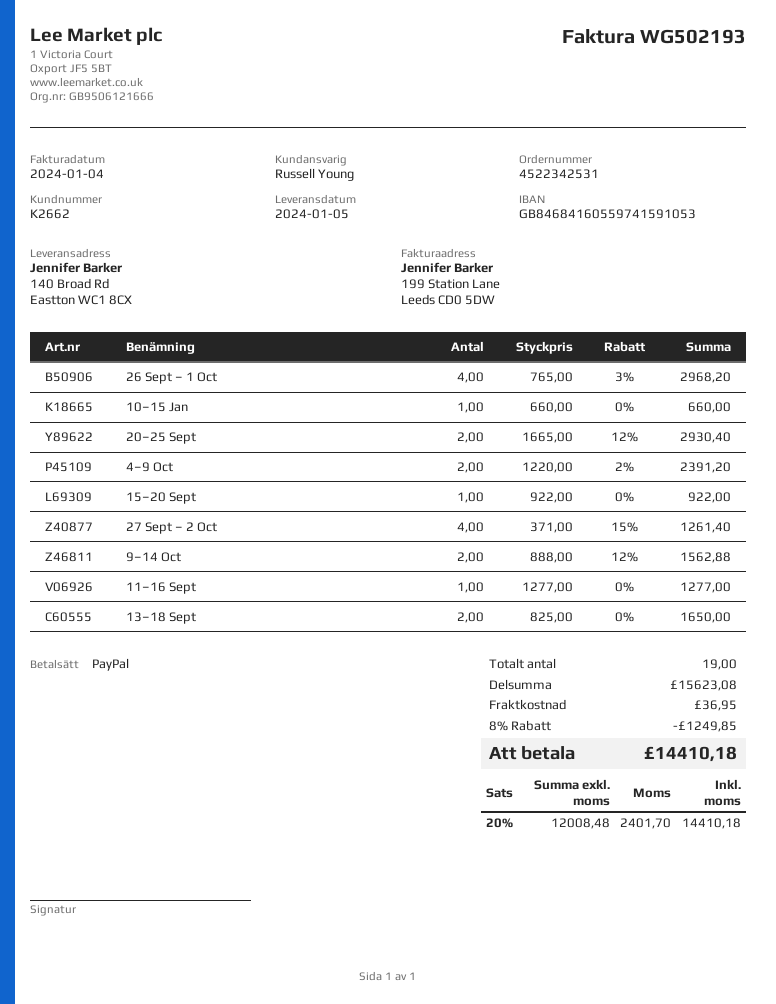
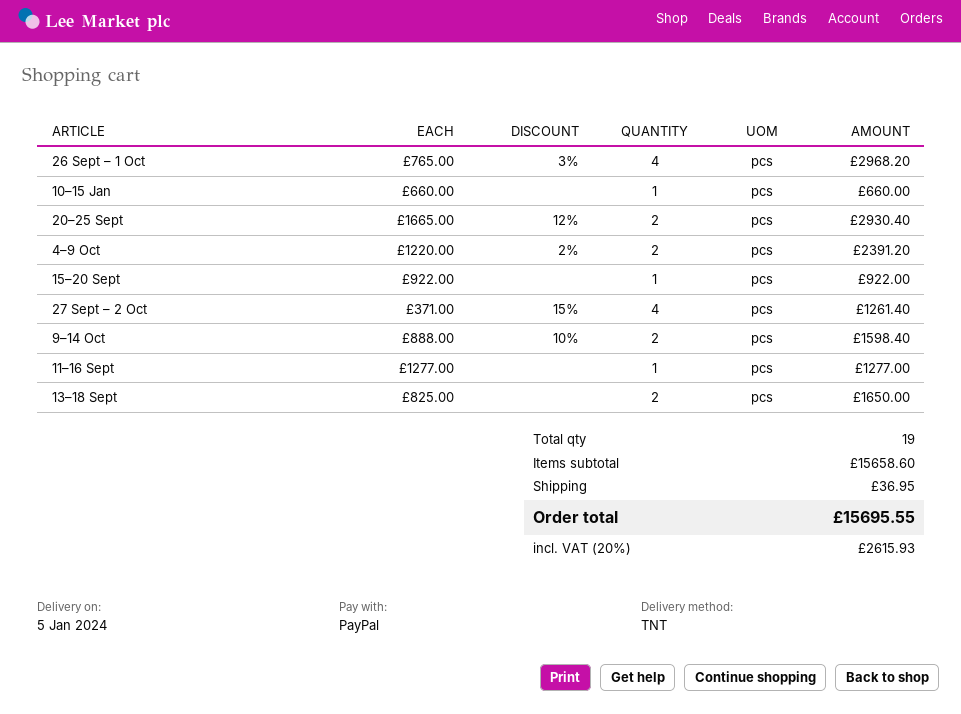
9–14 Oct: 2 x 888.00 - 12% = 1562.88 -> 2 x 888.00 - 10% = 1598.40
subtotal: 15623.08 -> 15658.60
discount: 8% = 1249.85 -> none
tax: 20% = 2401.70 -> 20% = 2615.93
total: 14410.18 -> 15695.55

